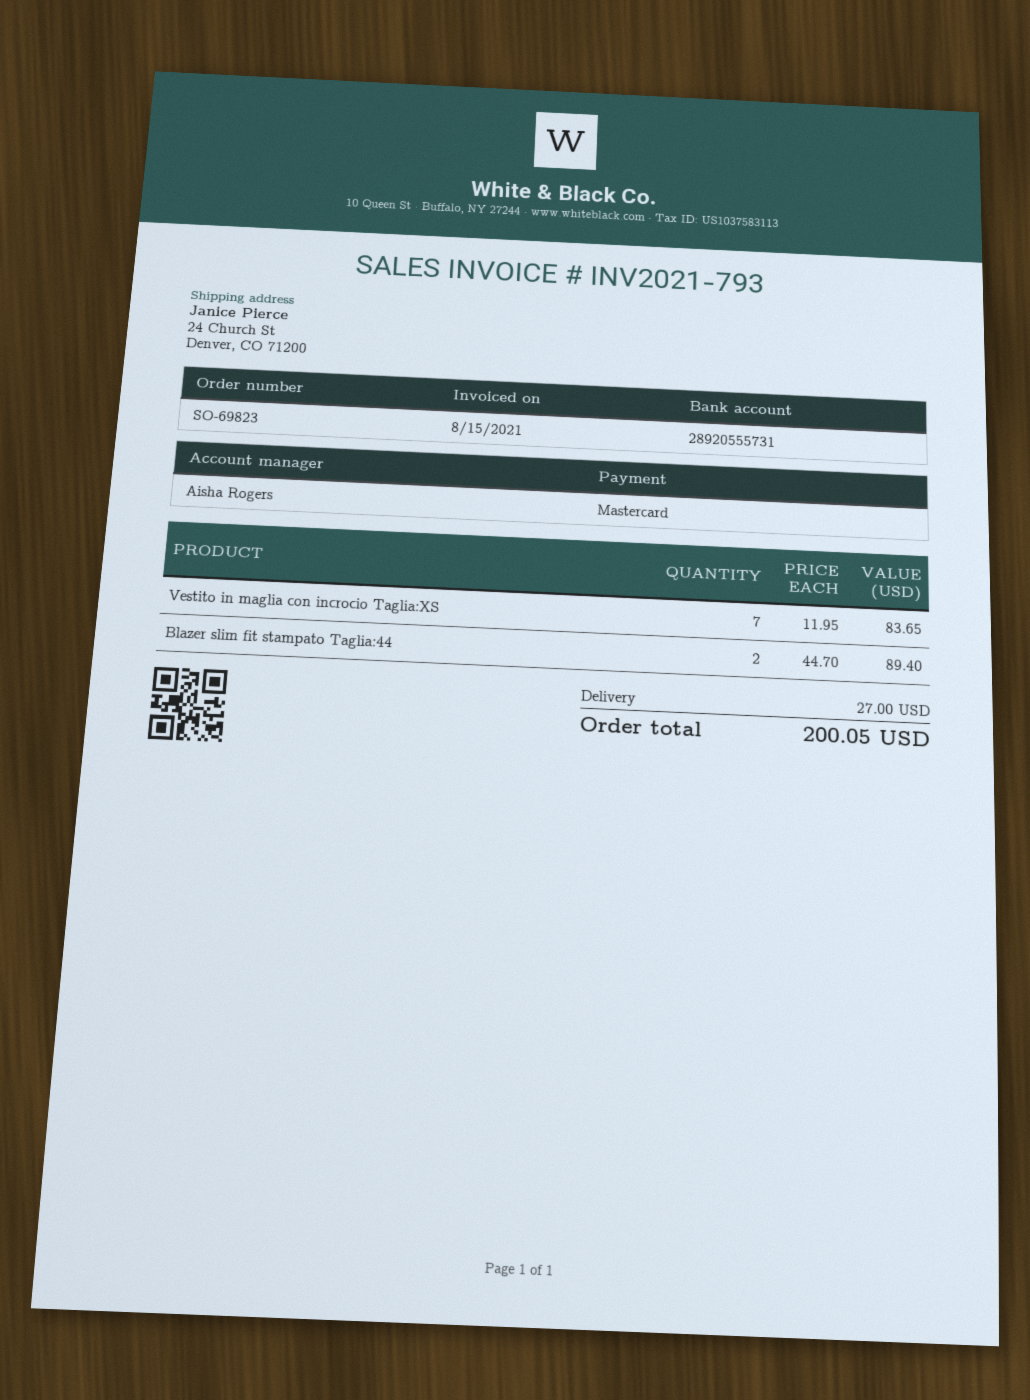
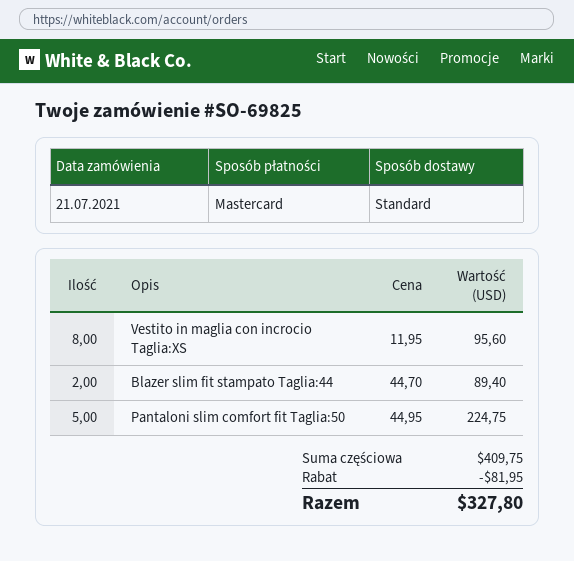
order number: SO-69823 -> SO-69825
Vestito in maglia con incrocio Taglia:XS: 7 x 11.95 = 83.65 -> 8 x 11.95 = 95.60
Pantaloni slim comfort fit Taglia:50: none -> 5 x 44.95 = 224.75
discount: none -> 81.95
shipping: 27.00 -> none
total: 200.05 -> 327.80

